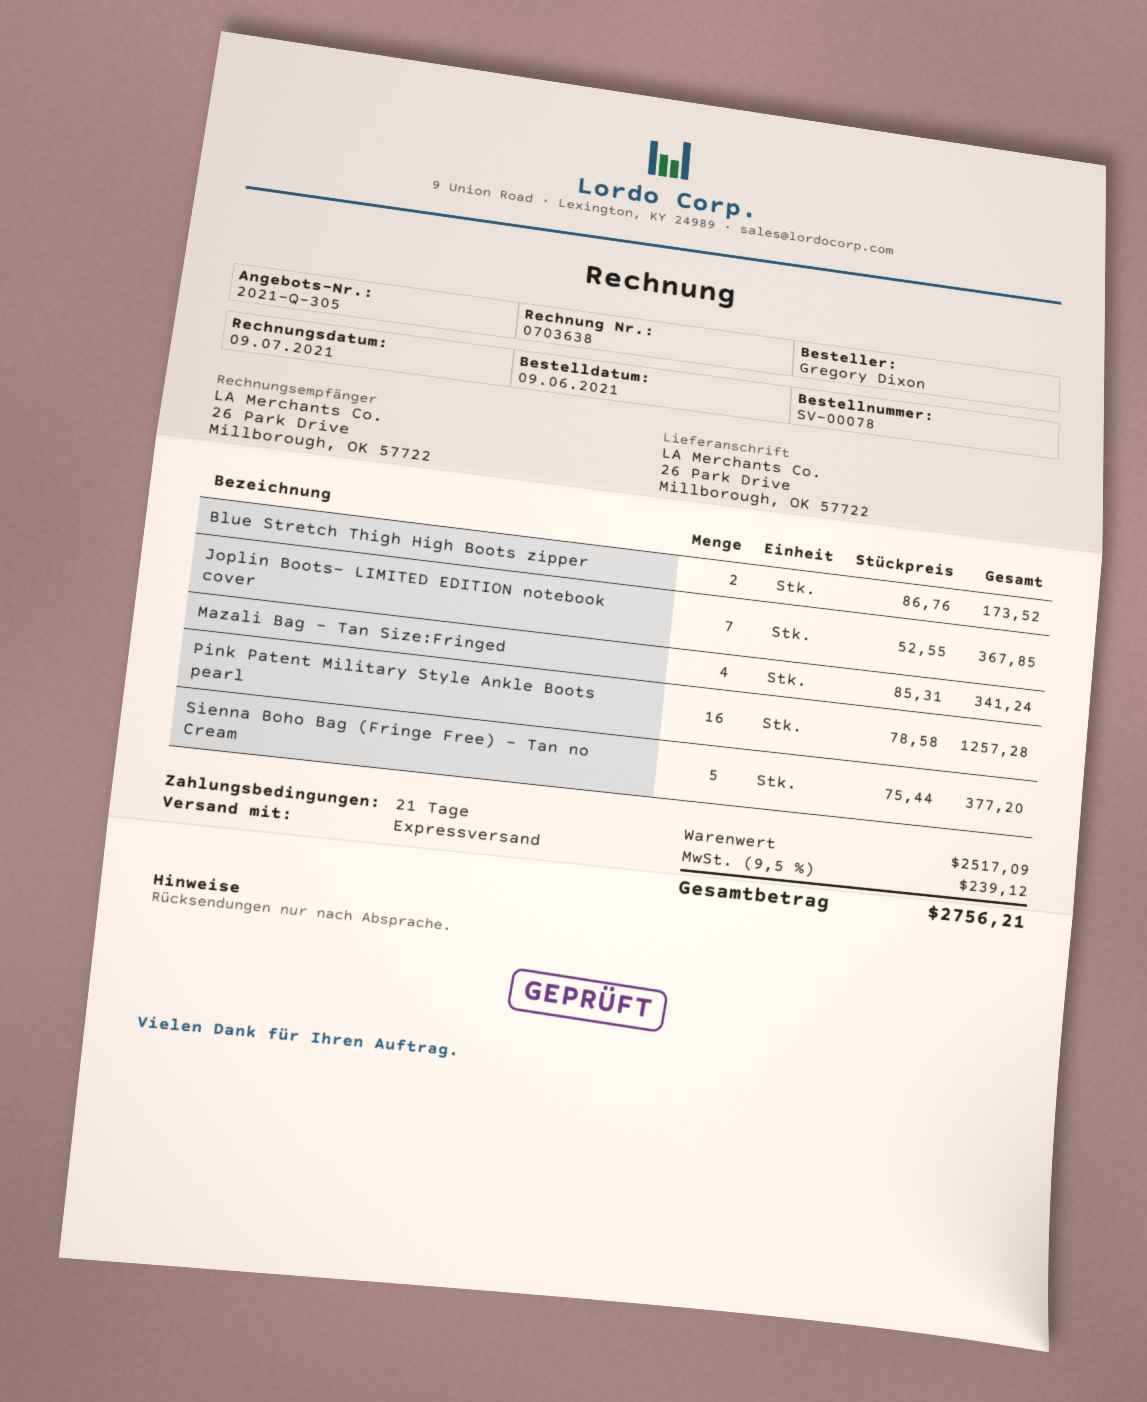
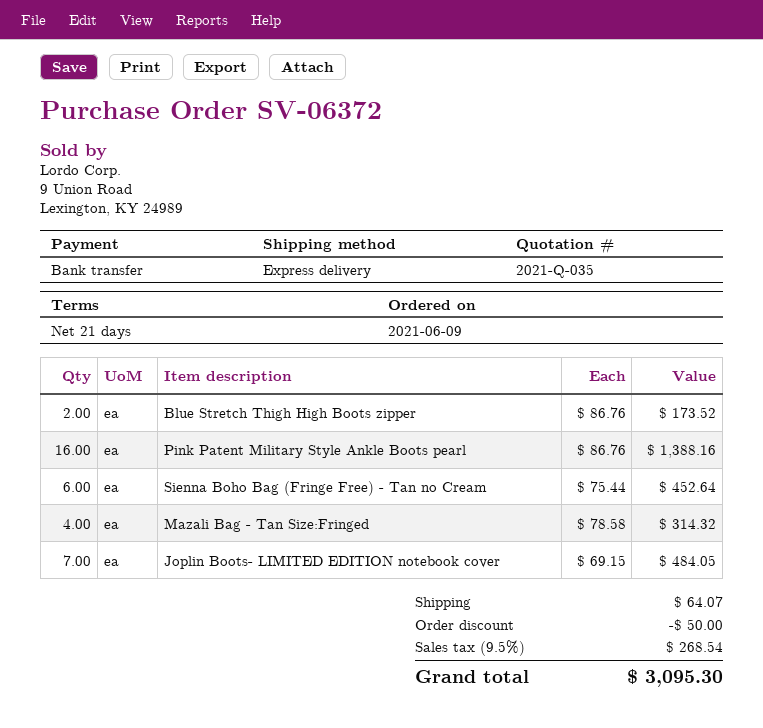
quote number: 2021-Q-305 -> 2021-Q-035
order number: SV-00078 -> SV-06372
Joplin Boots- LIMITED EDITION notebook cover: 7 x 52.55 = 367.85 -> 7 x 69.15 = 484.05
Mazali Bag - Tan Size:Fringed: 4 x 85.31 = 341.24 -> 4 x 78.58 = 314.32
Pink Patent Military Style Ankle Boots pearl: 16 x 78.58 = 1257.28 -> 16 x 86.76 = 1388.16
Sienna Boho Bag (Fringe Free) - Tan no Cream: 5 x 75.44 = 377.20 -> 6 x 75.44 = 452.64
discount: none -> 50.00
shipping: none -> 64.07
tax: 9.5% = 239.12 -> 9.5% = 268.54
total: 2756.21 -> 3095.30

